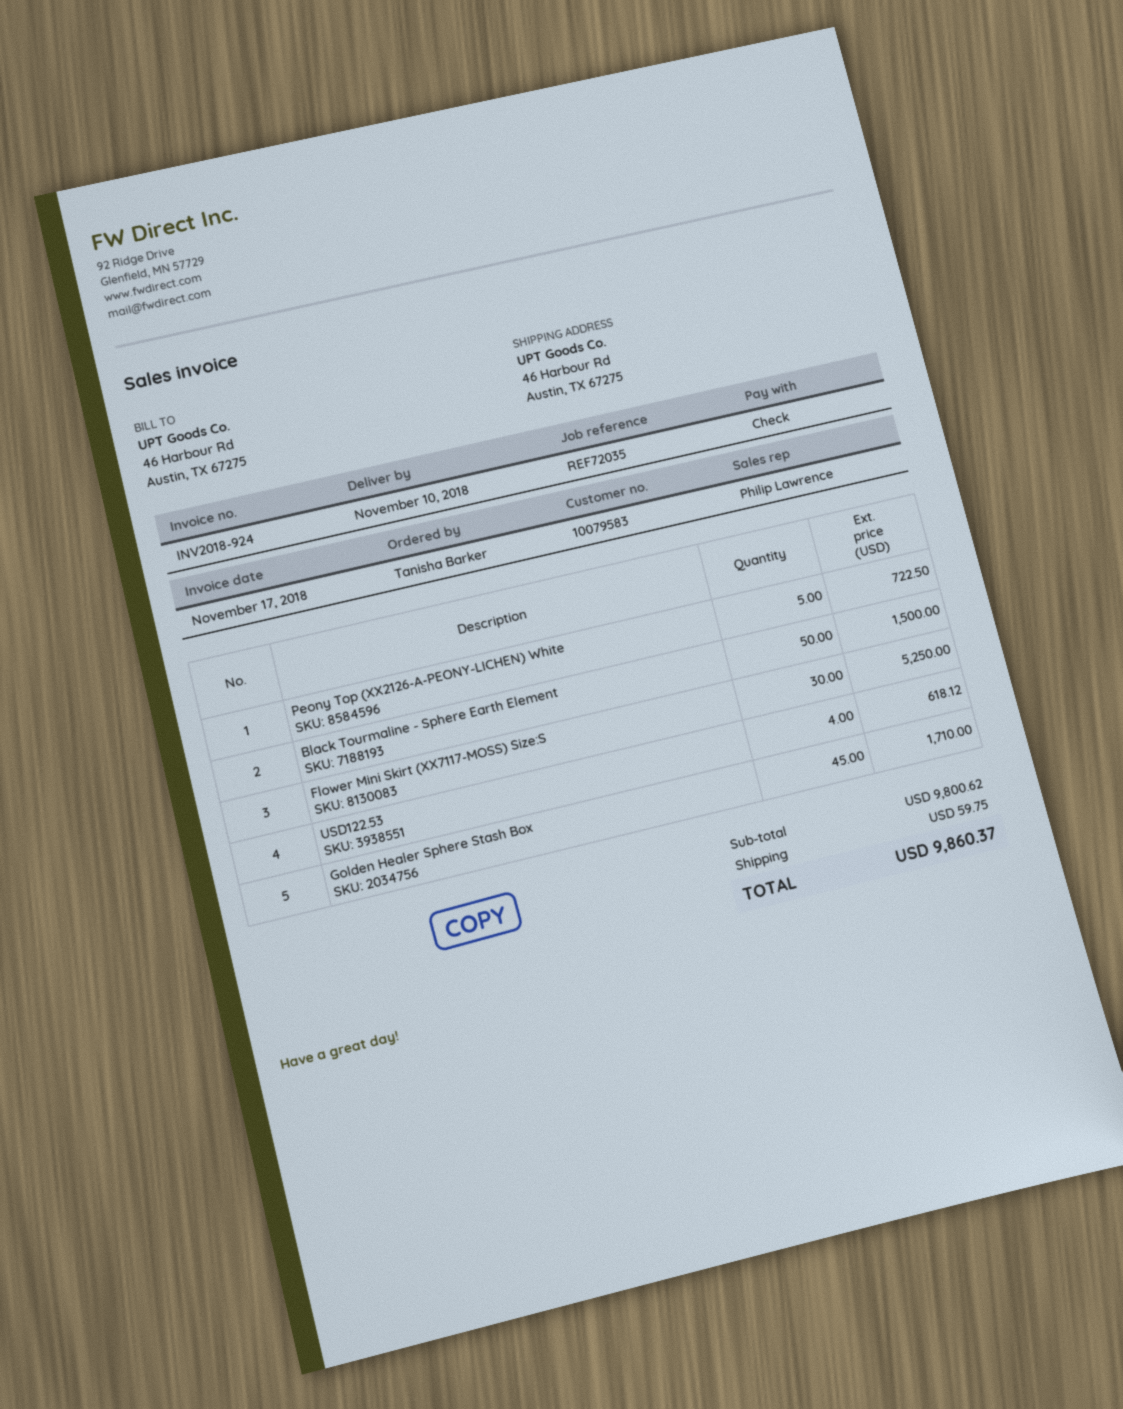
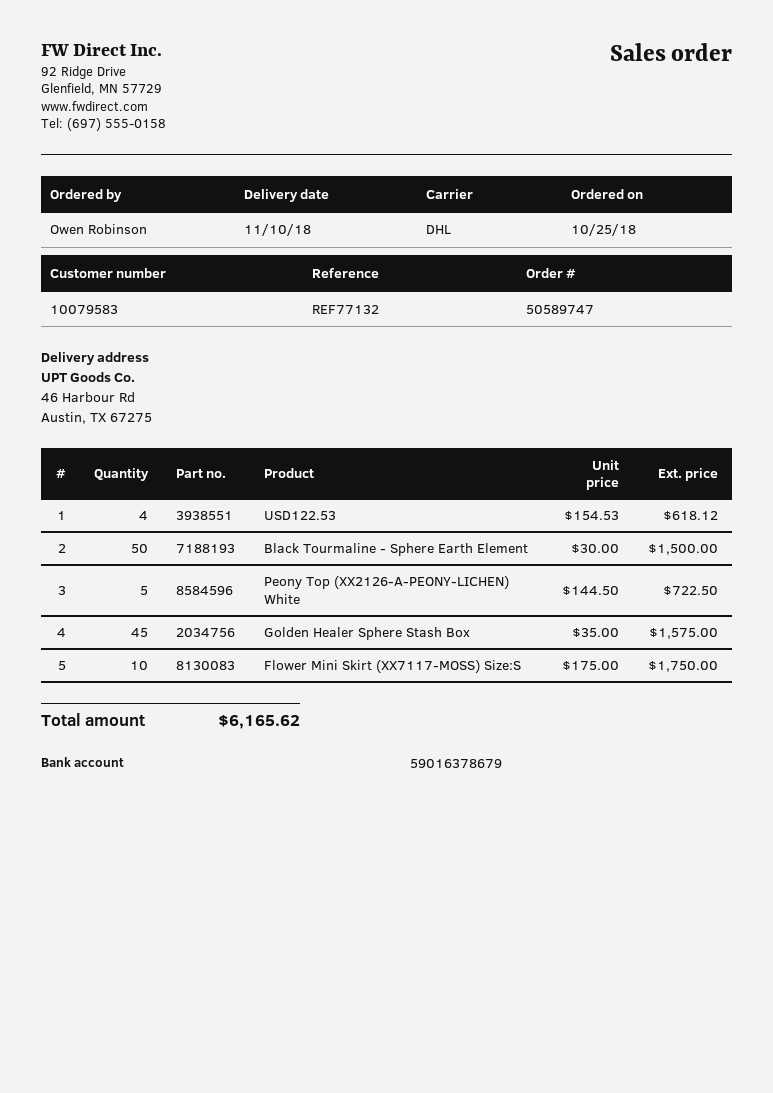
reference: REF72035 -> REF77132
ordered by: Tanisha Barker -> Owen Robinson
Flower Mini Skirt (XX7117-MOSS) Size:S: 30 for 5250.00 -> 10 for 1750.00
Golden Healer Sphere Stash Box: 45 for 1710.00 -> 45 for 1575.00
shipping: 59.75 -> none
total: 9860.37 -> 6165.62

